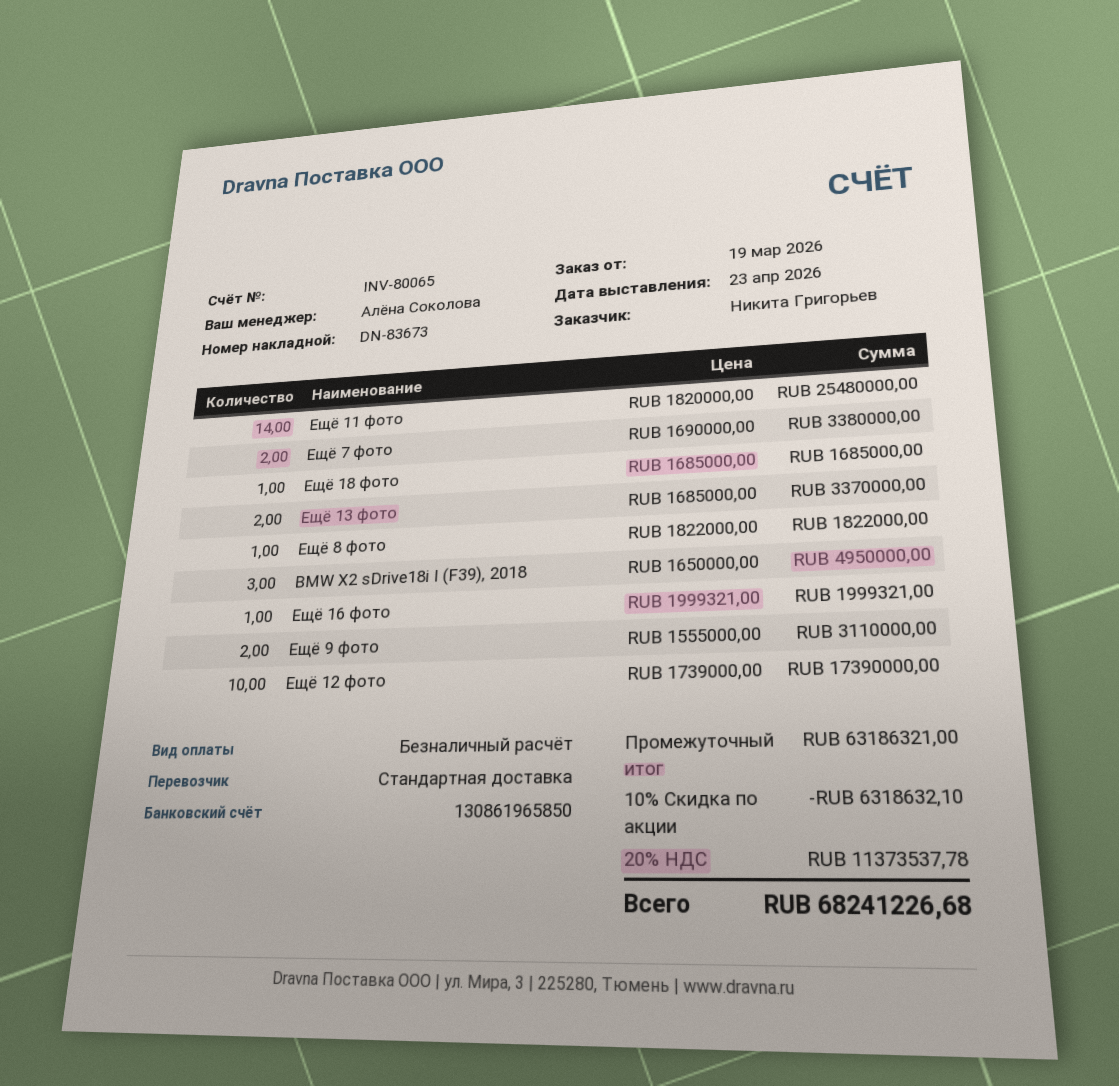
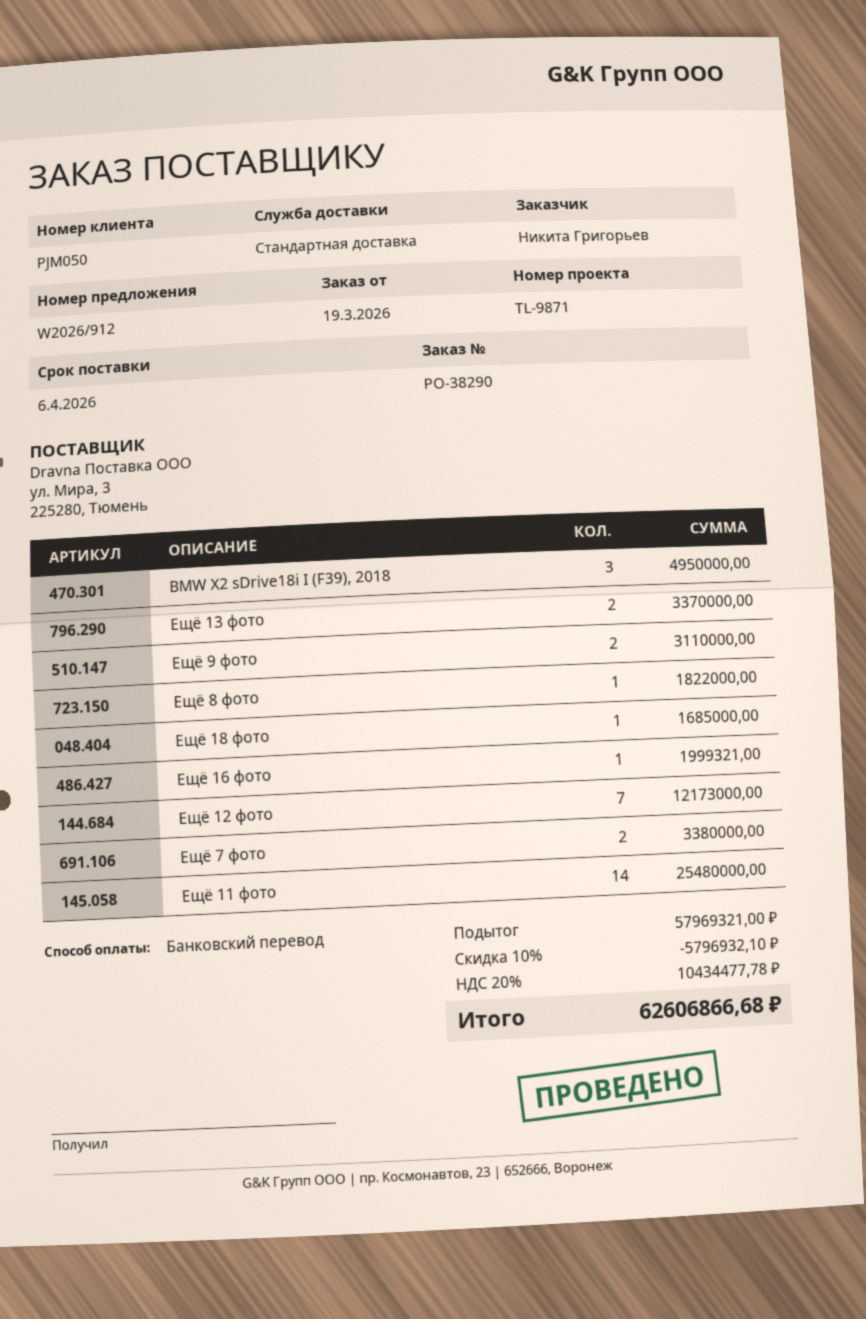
Ещё 12 фото: 10 for 17390000.00 -> 7 for 12173000.00
subtotal: 63186321.00 -> 57969321.00
discount: 10% = 6318632.10 -> 10% = 5796932.10
tax: 20% = 11373537.78 -> 20% = 10434477.78
total: 68241226.68 -> 62606866.68

